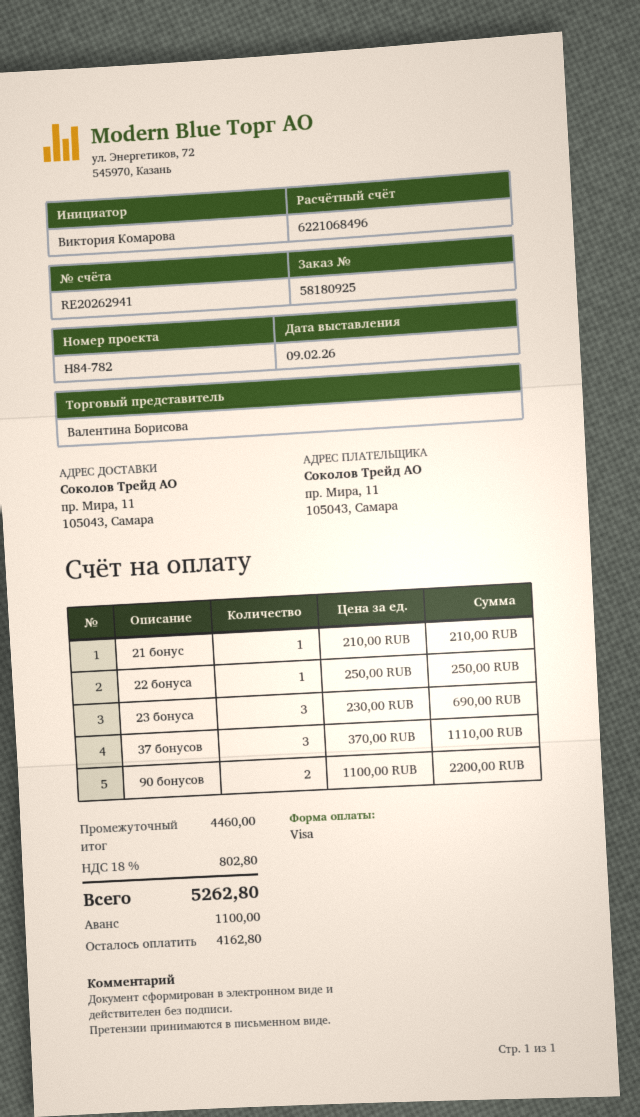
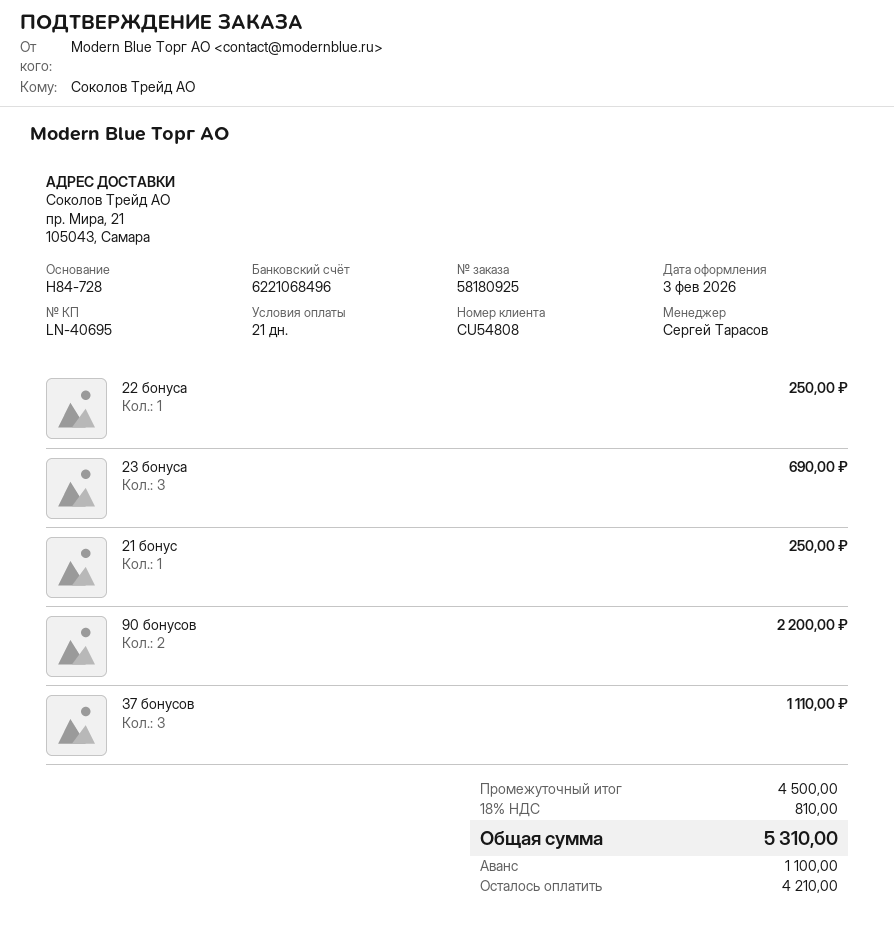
reference: H84-782 -> H84-728
sales rep: Валентина Борисова -> Сергей Тарасов
ship to: пр. Мира, 11, 105043, Самара -> пр. Мира, 21, 105043, Самара
21 бонус: 1 for 210.00 -> 1 for 250.00
subtotal: 4460.00 -> 4500.00
tax: 18% = 802.80 -> 18% = 810.00
total: 5262.80 -> 5310.00
balance: 4162.80 -> 4210.00

